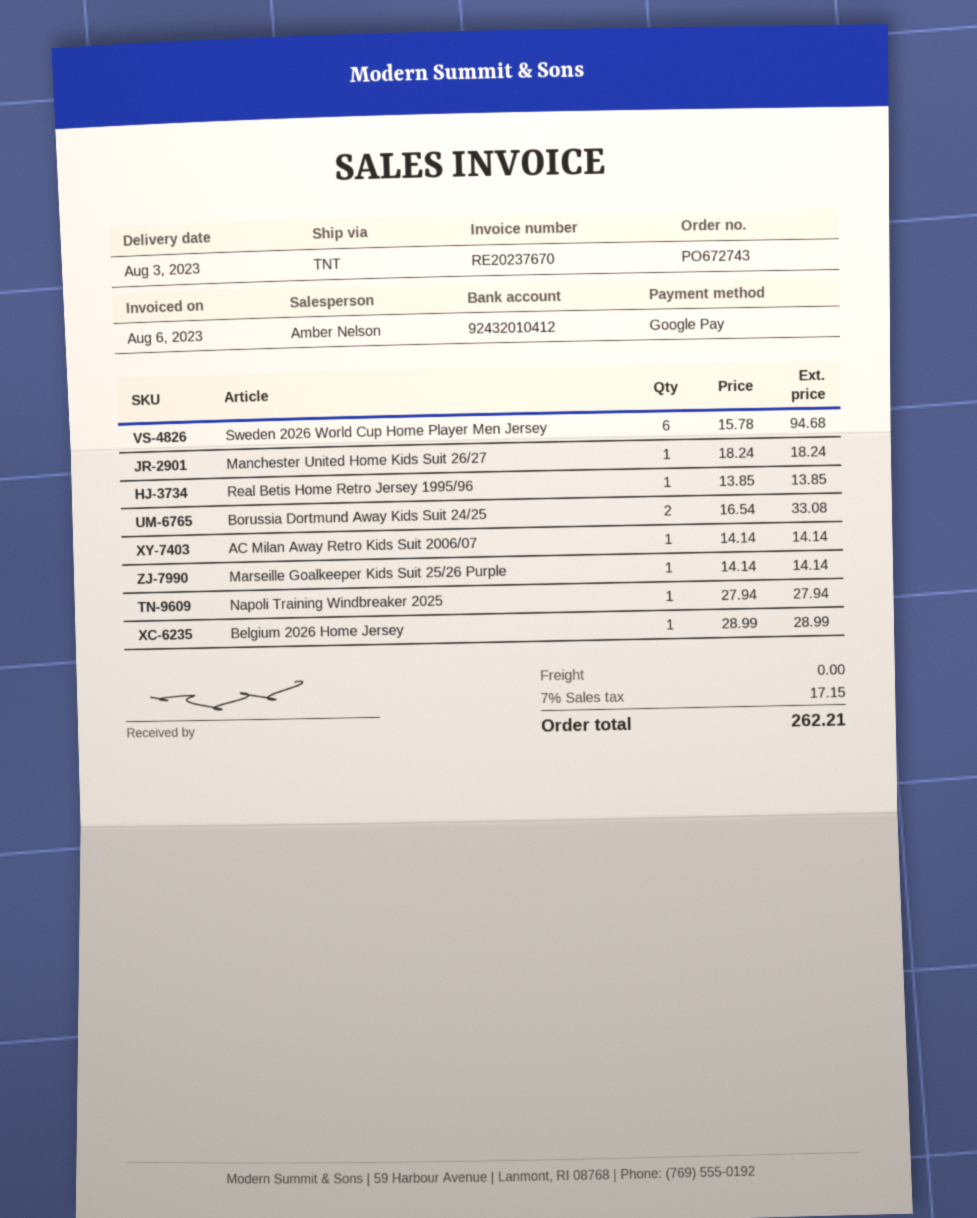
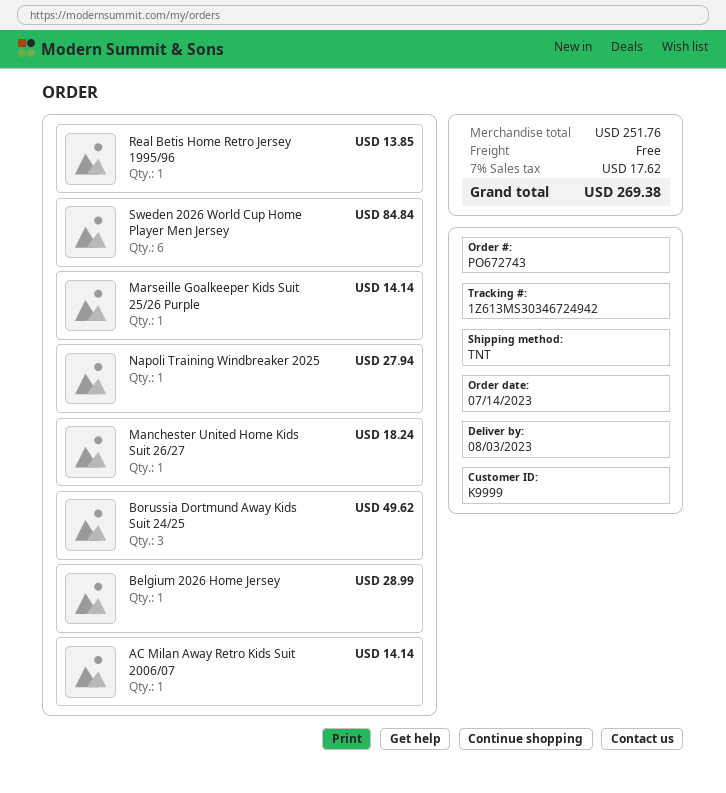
Sweden 2026 World Cup Home Player Men Jersey: 6 for 94.68 -> 6 for 84.84
Borussia Dortmund Away Kids Suit 24/25: 2 for 33.08 -> 3 for 49.62
tax: 7% = 17.15 -> 7% = 17.62
total: 262.21 -> 269.38

